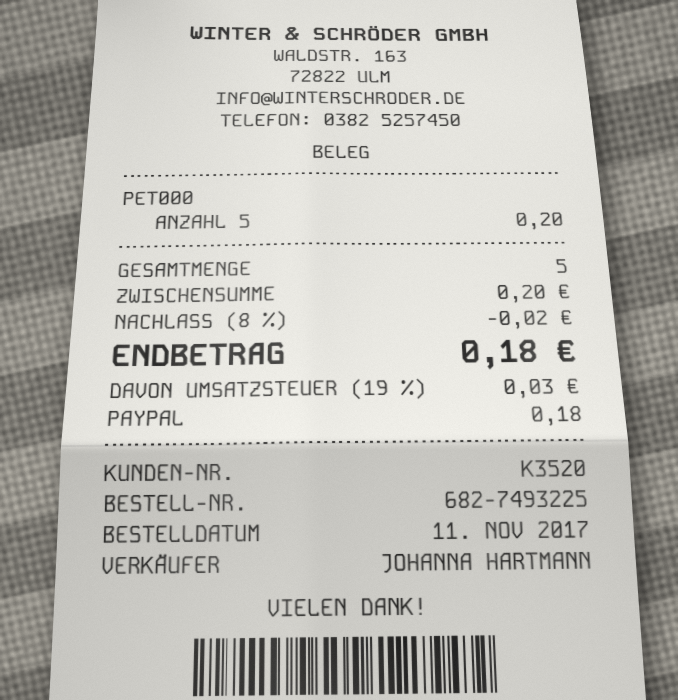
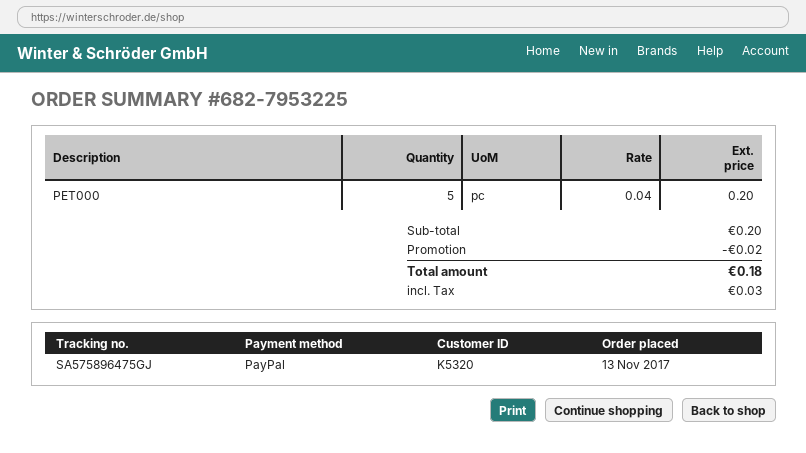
order number: 682-7493225 -> 682-7953225
order date: 2017-11-11 -> 2017-11-13
customer number: K3520 -> K5320

